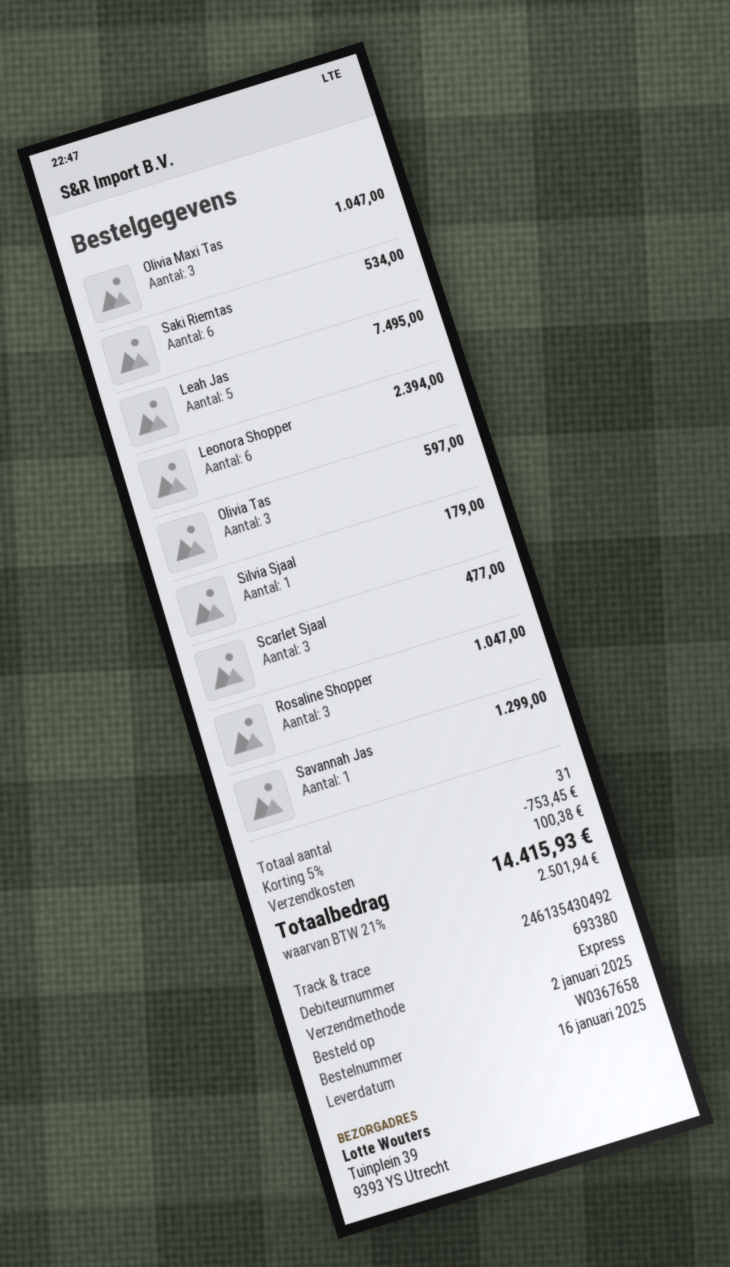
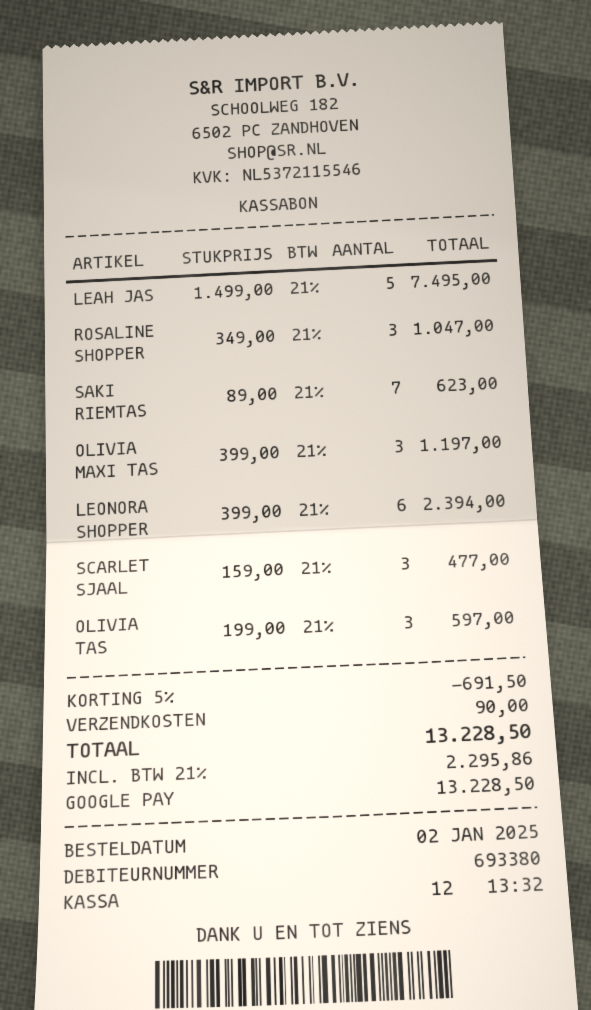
Olivia Maxi Tas: 3 for 1047.00 -> 3 for 1197.00
Saki Riemtas: 6 for 534.00 -> 7 for 623.00
Silvia Sjaal: 1 for 179.00 -> none
Savannah Jas: 1 for 1299.00 -> none
discount: 5% = 753.45 -> 5% = 691.50
shipping: 100.38 -> 90.00
tax: 21% = 2501.94 -> 21% = 2295.86
total: 14415.93 -> 13228.50

